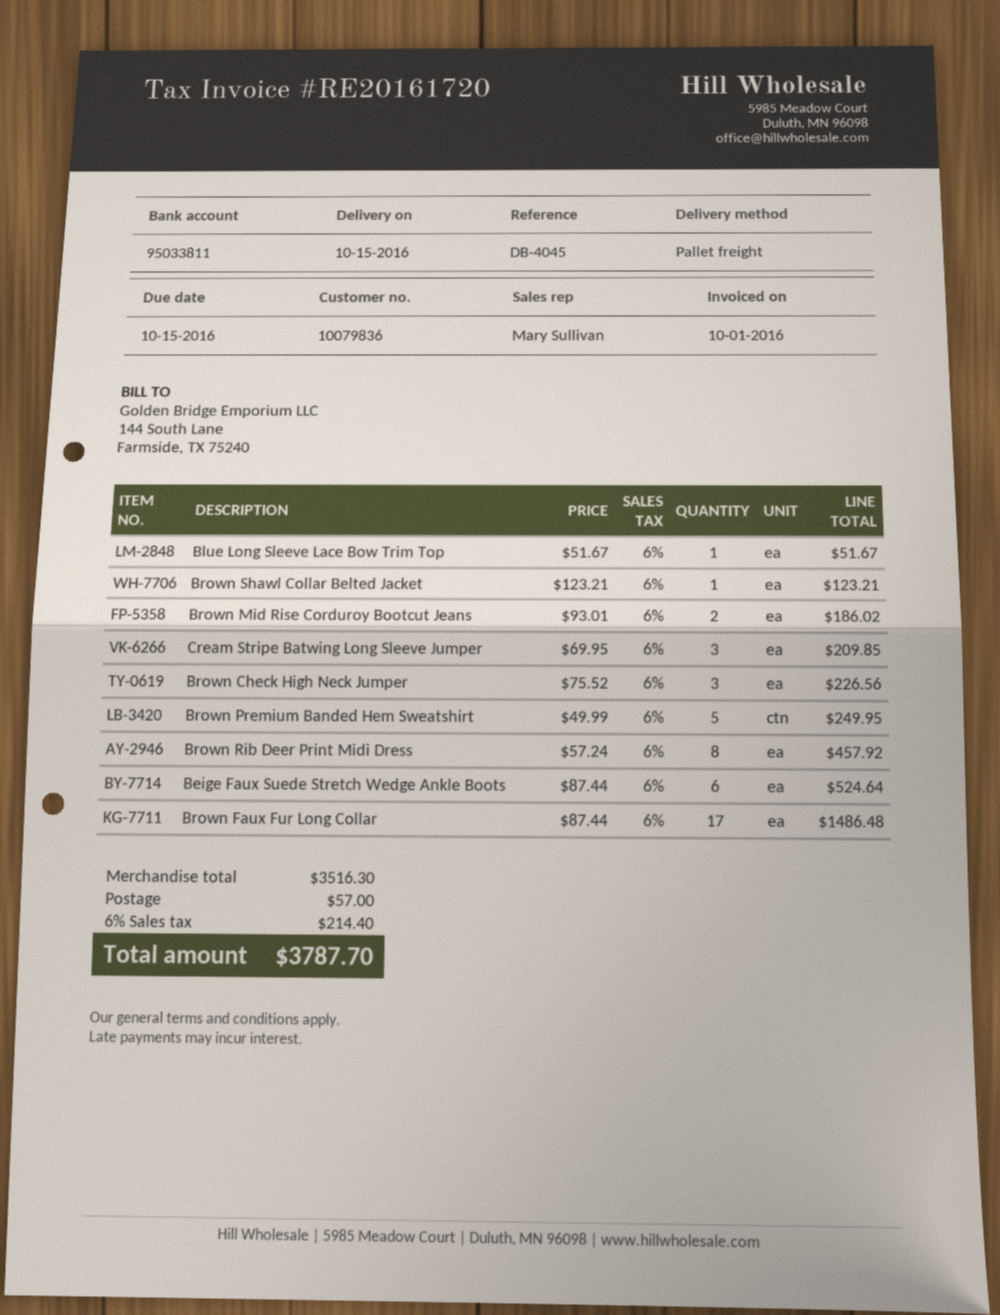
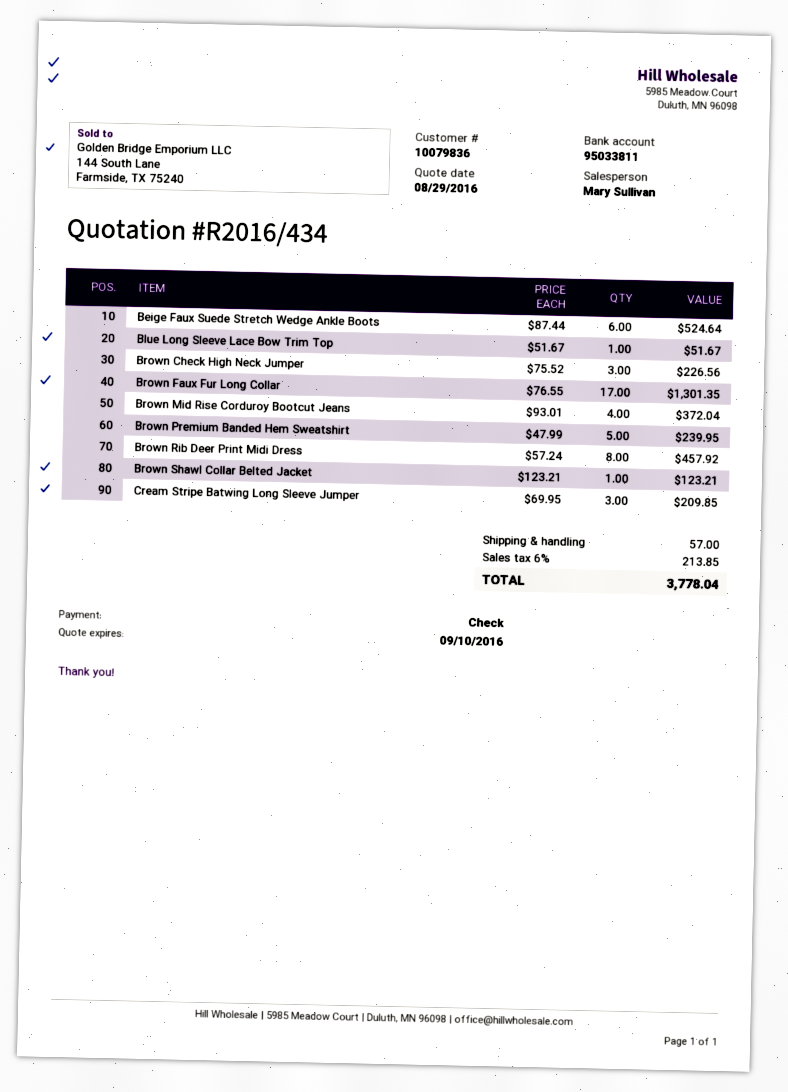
Brown Mid Rise Corduroy Bootcut Jeans: 2 x 93.01 = 186.02 -> 4 x 93.01 = 372.04
Brown Premium Banded Hem Sweatshirt: 5 x 49.99 = 249.95 -> 5 x 47.99 = 239.95
Brown Faux Fur Long Collar: 17 x 87.44 = 1486.48 -> 17 x 76.55 = 1301.35
tax: 6% = 214.40 -> 6% = 213.85
total: 3787.70 -> 3778.04

